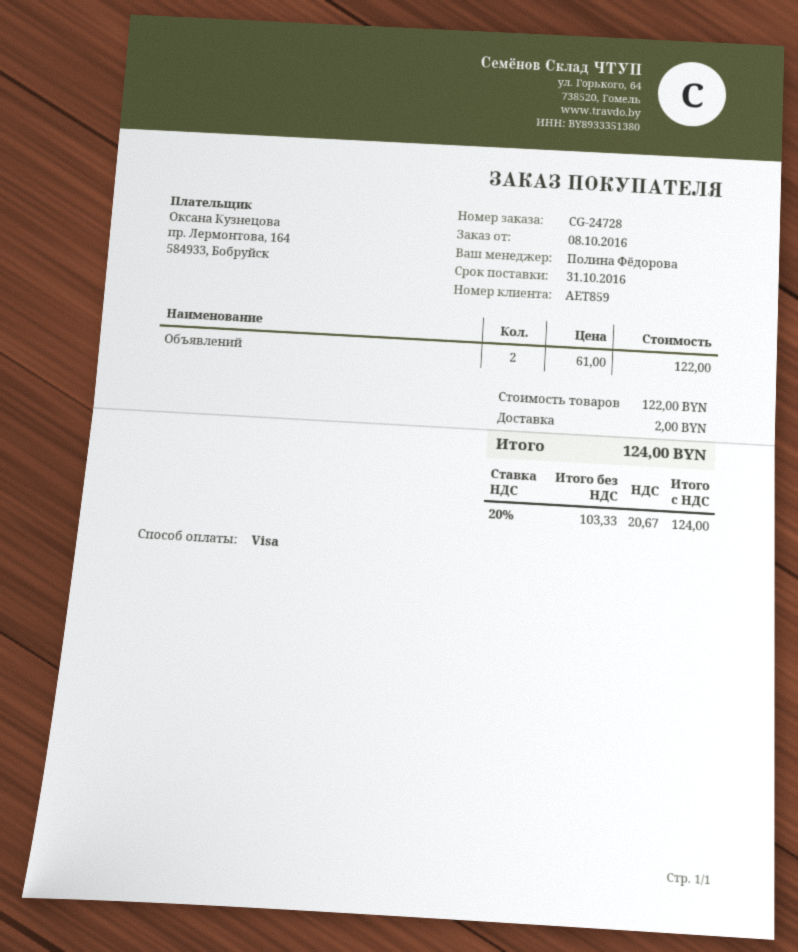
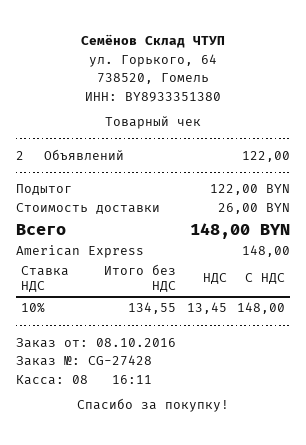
order number: CG-24728 -> CG-27428
payment method: Visa -> American Express
shipping: 2.00 -> 26.00
net: 103.33 -> 134.55
tax: 20% = 20.67 -> 10% = 13.45
total: 124.00 -> 148.00

